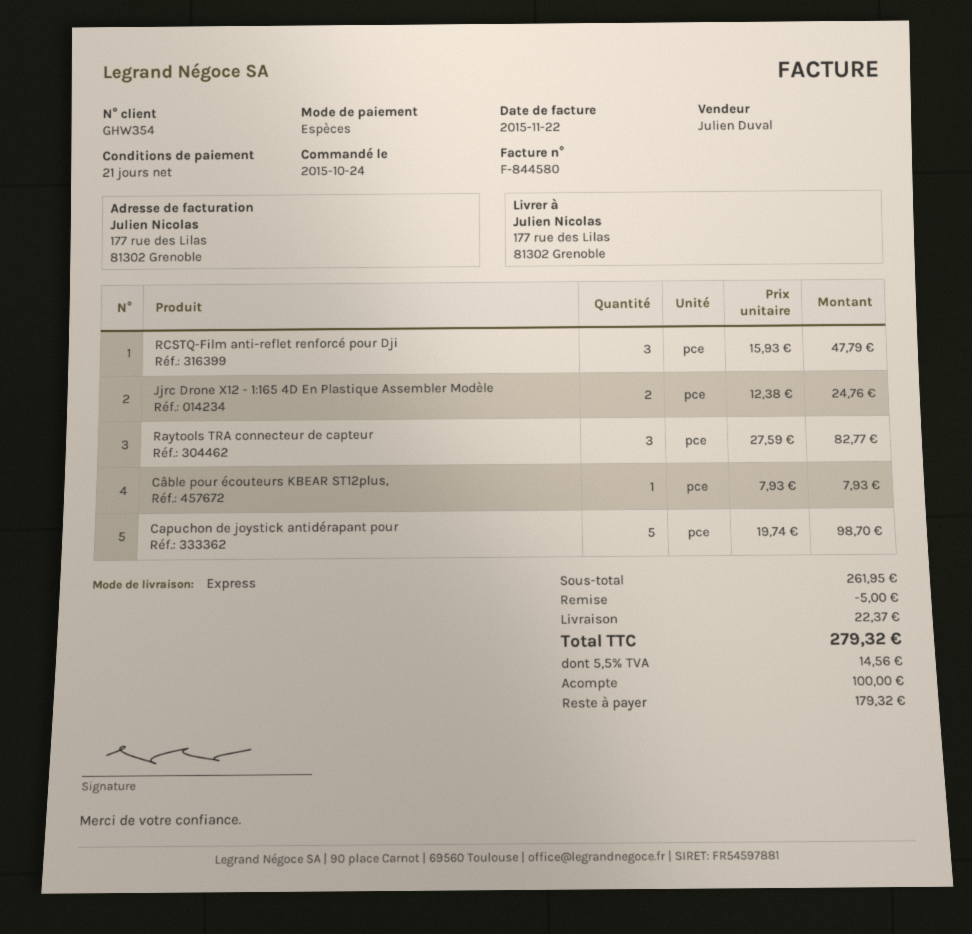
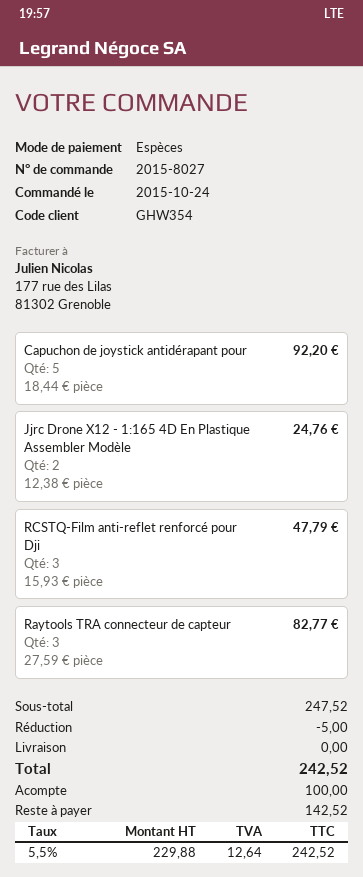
Câble pour écouteurs KBEAR ST12plus,: 1 x 7.93 = 7.93 -> none
Capuchon de joystick antidérapant pour: 5 x 19.74 = 98.70 -> 5 x 18.44 = 92.20
subtotal: 261.95 -> 247.52
shipping: 22.37 -> 0.00
tax: 5.5% = 14.56 -> 5.5% = 12.64
total: 279.32 -> 242.52
balance: 179.32 -> 142.52

